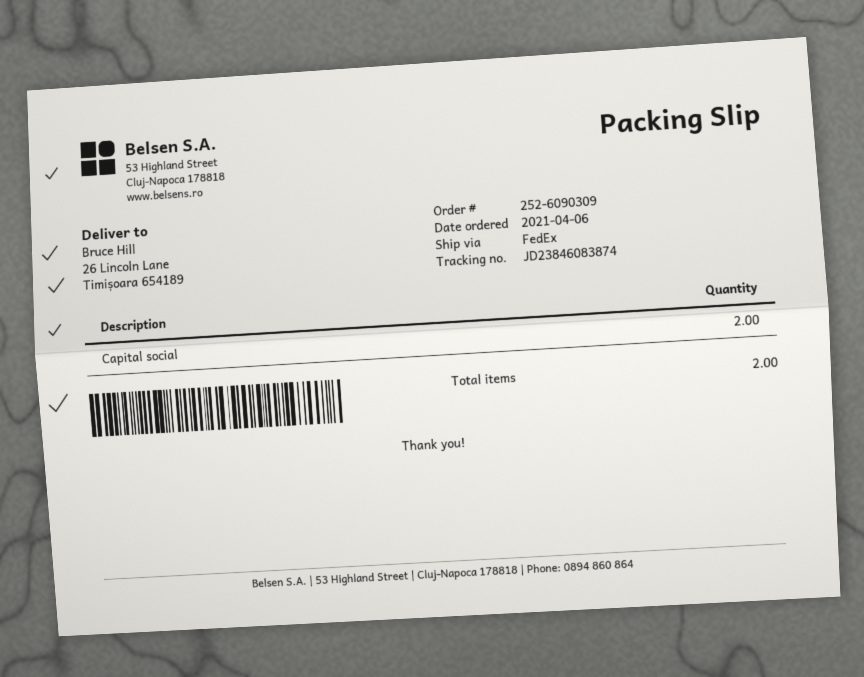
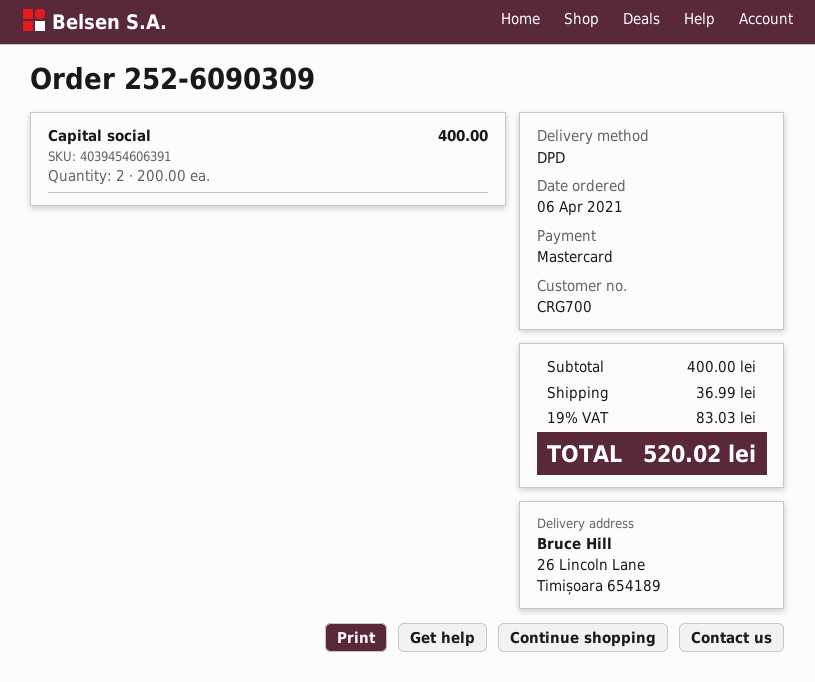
shipping method: FedEx -> DPD

